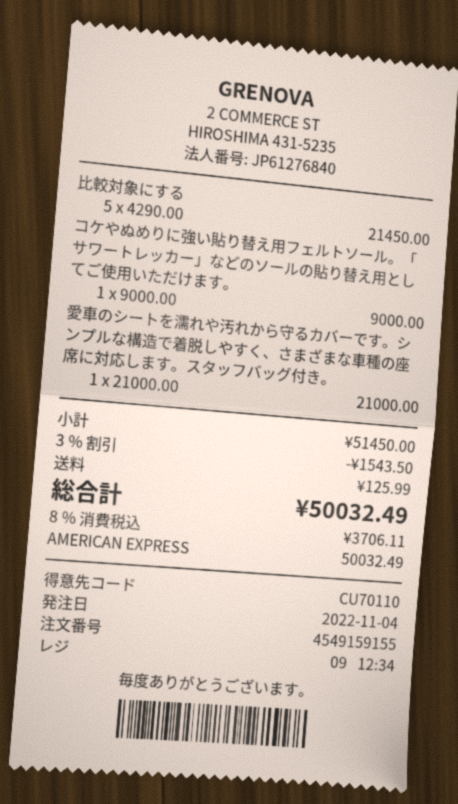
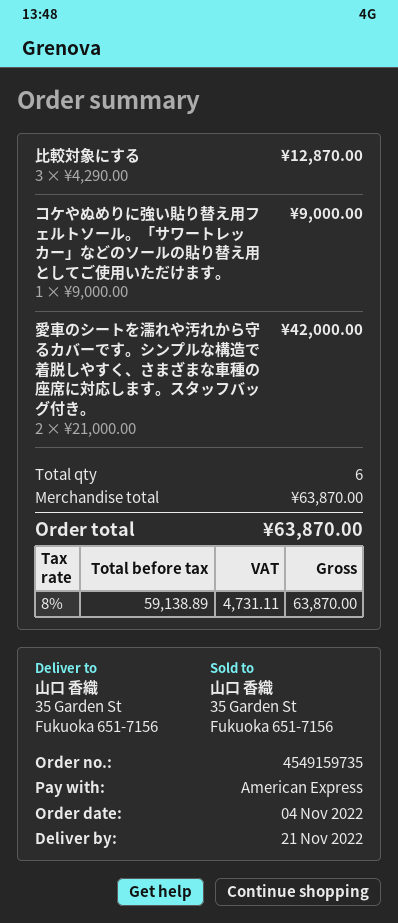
order number: 4549159155 -> 4549159735
比較対象にする: 5 x 4290.00 = 21450.00 -> 3 x 4290.00 = 12870.00
愛車のシートを濡れや汚れから守るカバーです。シンプルな構造で着脱しやすく、さまざまな車種の座席に対応します。スタッフバッグ付き。: 1 x 21000.00 = 21000.00 -> 2 x 21000.00 = 42000.00
subtotal: 51450.00 -> 63870.00
discount: 3% = 1543.50 -> none
shipping: 125.99 -> none
tax: 8% = 3706.11 -> 8% = 4731.11
total: 50032.49 -> 63870.00

